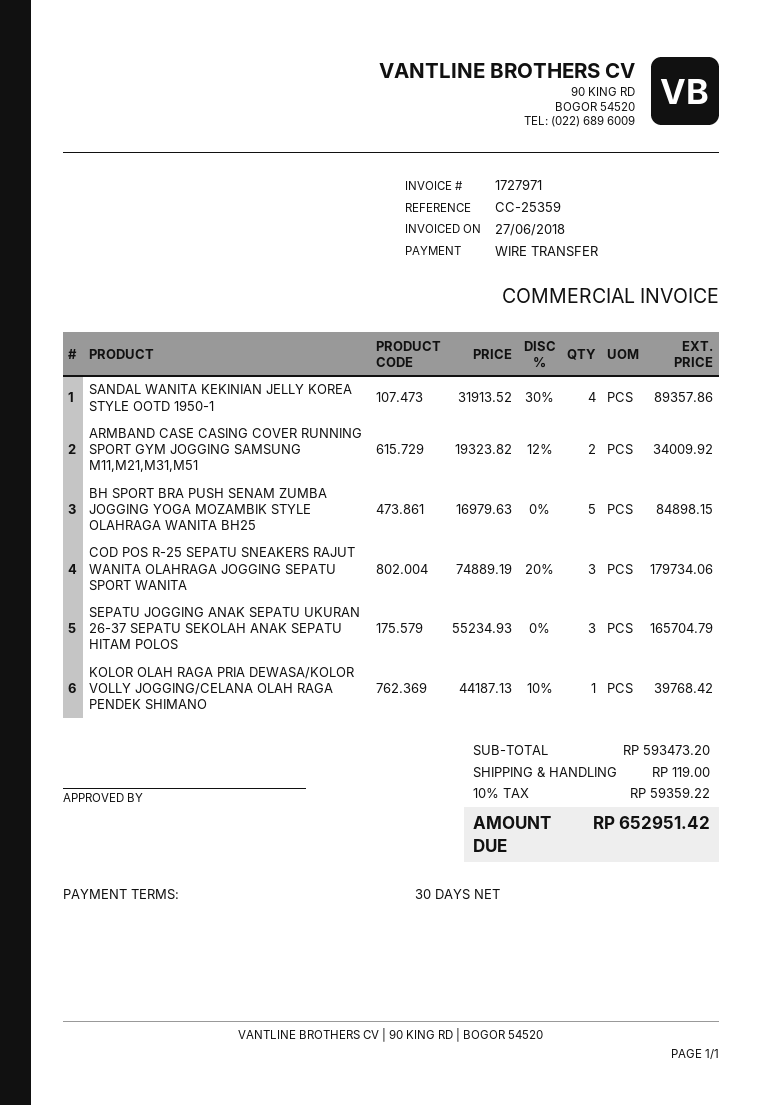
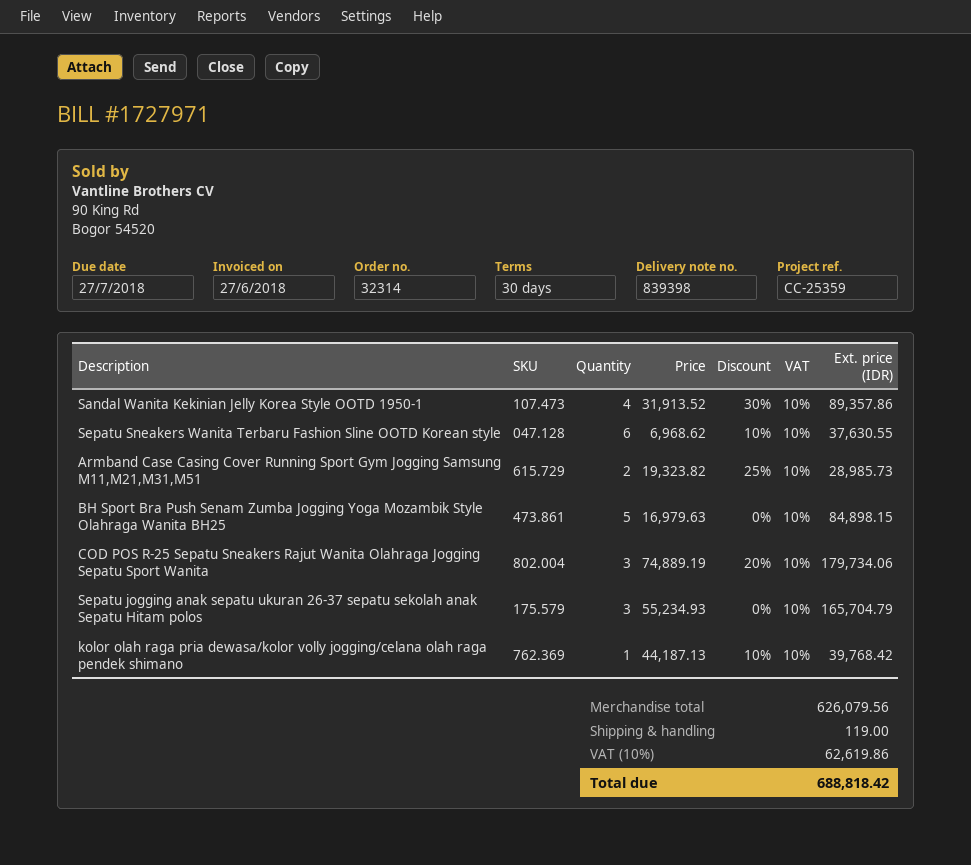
ARMBAND CASE CASING COVER RUNNING SPORT GYM JOGGING SAMSUNG M11,M21,M31,M51: 2 x 19323.82 - 12% = 34009.92 -> 2 x 19323.82 - 25% = 28985.73
Sepatu Sneakers Wanita Terbaru Fashion Sline OOTD Korean style: none -> 6 x 6968.62 - 10% = 37630.55
subtotal: 593473.20 -> 626079.56
tax: 10% = 59359.22 -> 10% = 62619.86
total: 652951.42 -> 688818.42

